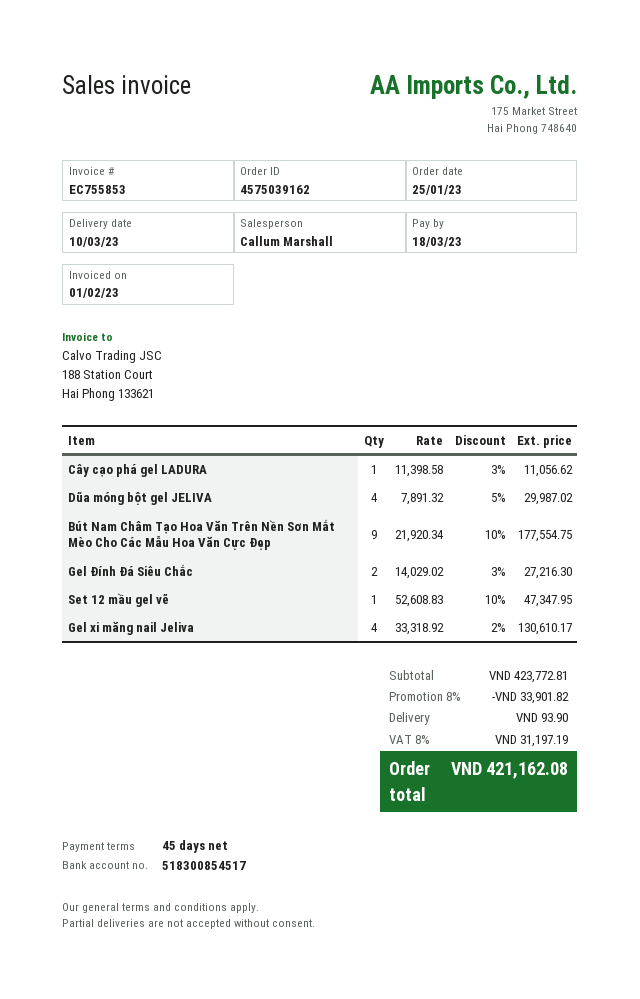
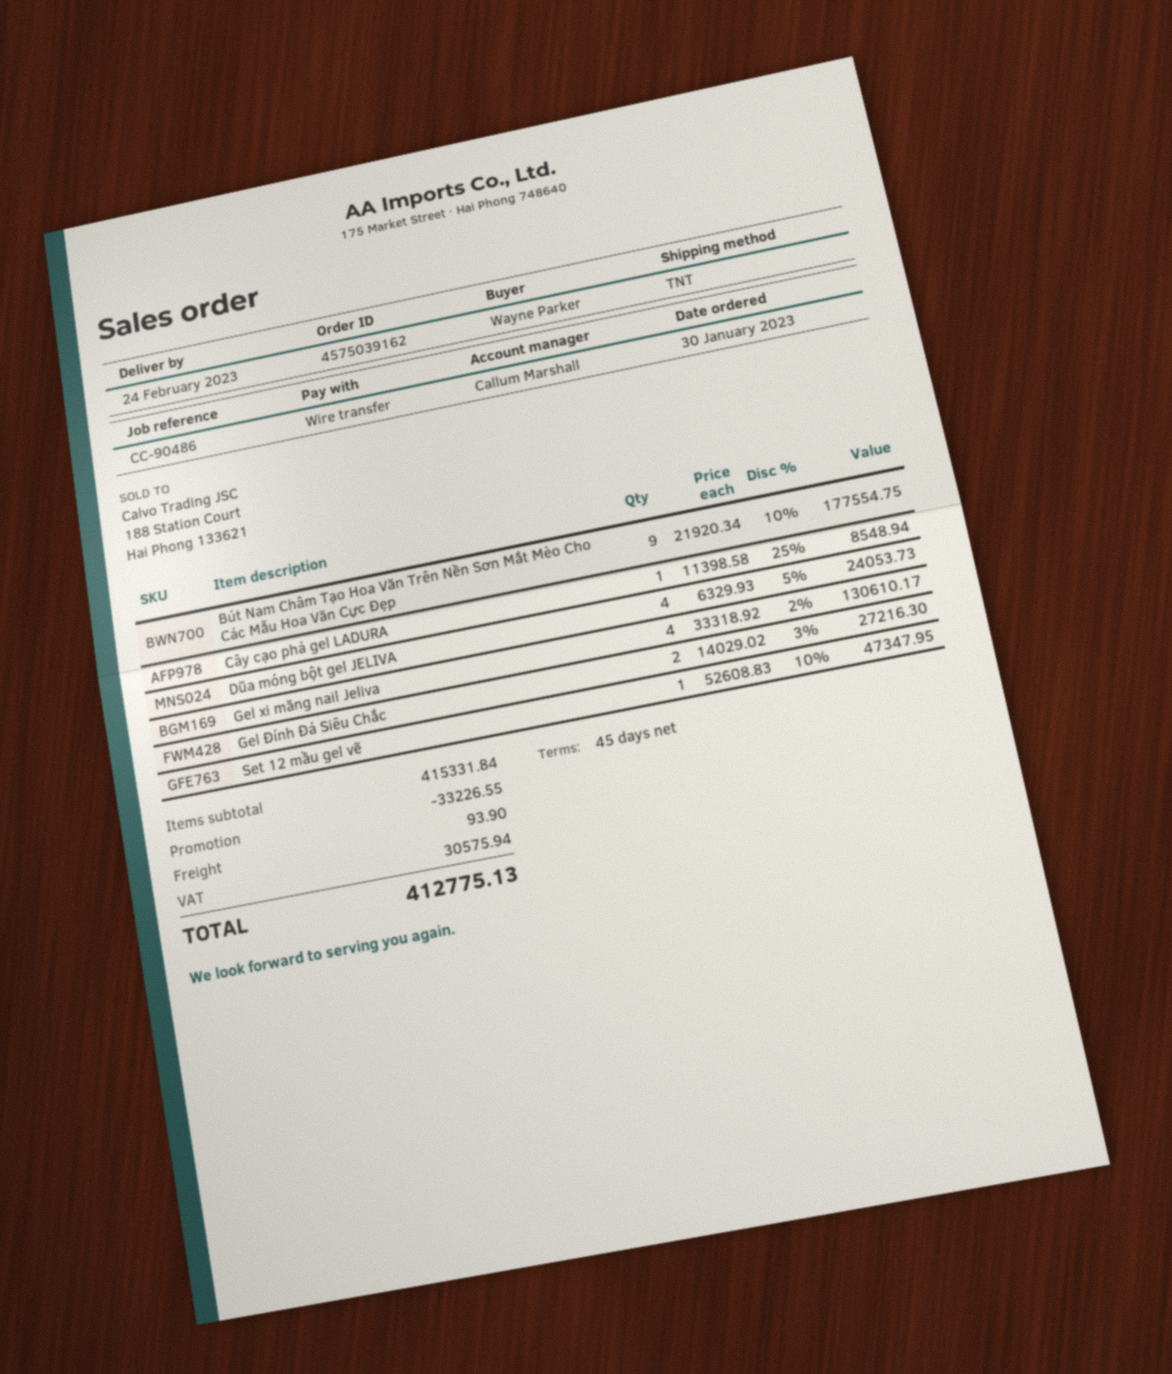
order date: 2023-01-25 -> 2023-01-30
delivery date: 2023-03-10 -> 2023-02-24
Cây cạo phá gel LADURA: 1 x 11398.58 - 3% = 11056.62 -> 1 x 11398.58 - 25% = 8548.94
Dũa móng bột gel JELIVA: 4 x 7891.32 - 5% = 29987.02 -> 4 x 6329.93 - 5% = 24053.73
subtotal: 423772.81 -> 415331.84
discount: 33901.82 -> 33226.55
tax: 31197.19 -> 30575.94
total: 421162.08 -> 412775.13

